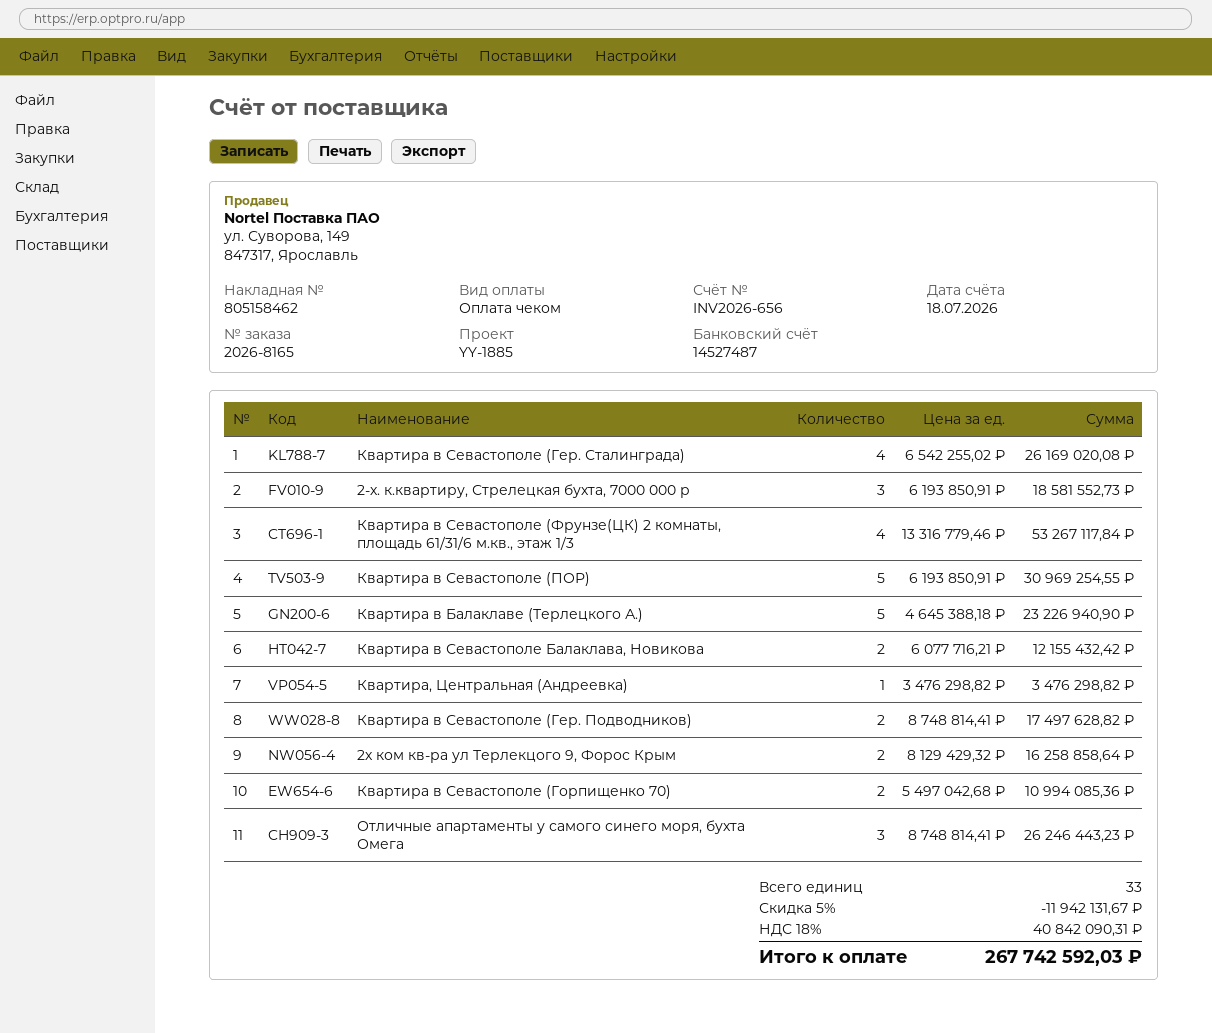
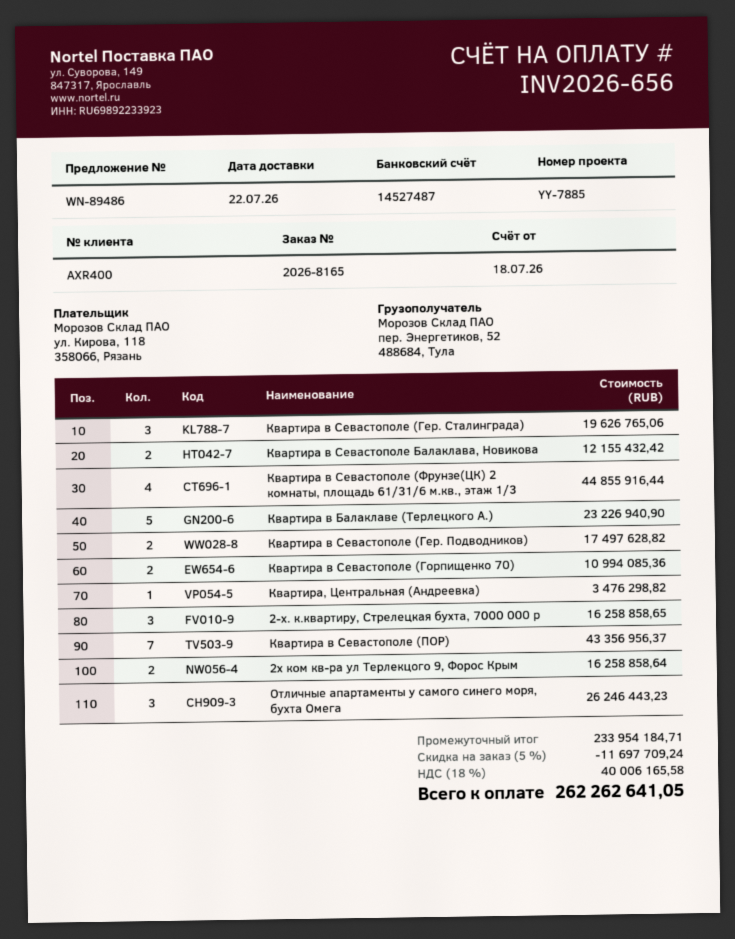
reference: YY-1885 -> YY-7885
Квартира в Севастополе (Гер. Сталинграда): 4 for 26169020.08 -> 3 for 19626765.06
2-х. к.квартиру, Стрелецкая бухта, 7000 000 р: 3 for 18581552.73 -> 3 for 16258858.65
Квартира в Севастополе (Фрунзе(ЦК) 2 комнаты, площадь 61/31/6 м.кв., этаж 1/3: 4 for 53267117.84 -> 4 for 44855916.44
Квартира в Севастополе (ПОР): 5 for 30969254.55 -> 7 for 43356956.37
discount: 5% = 11942131.67 -> 5% = 11697709.24
tax: 18% = 40842090.31 -> 18% = 40006165.58
total: 267742592.03 -> 262262641.05

